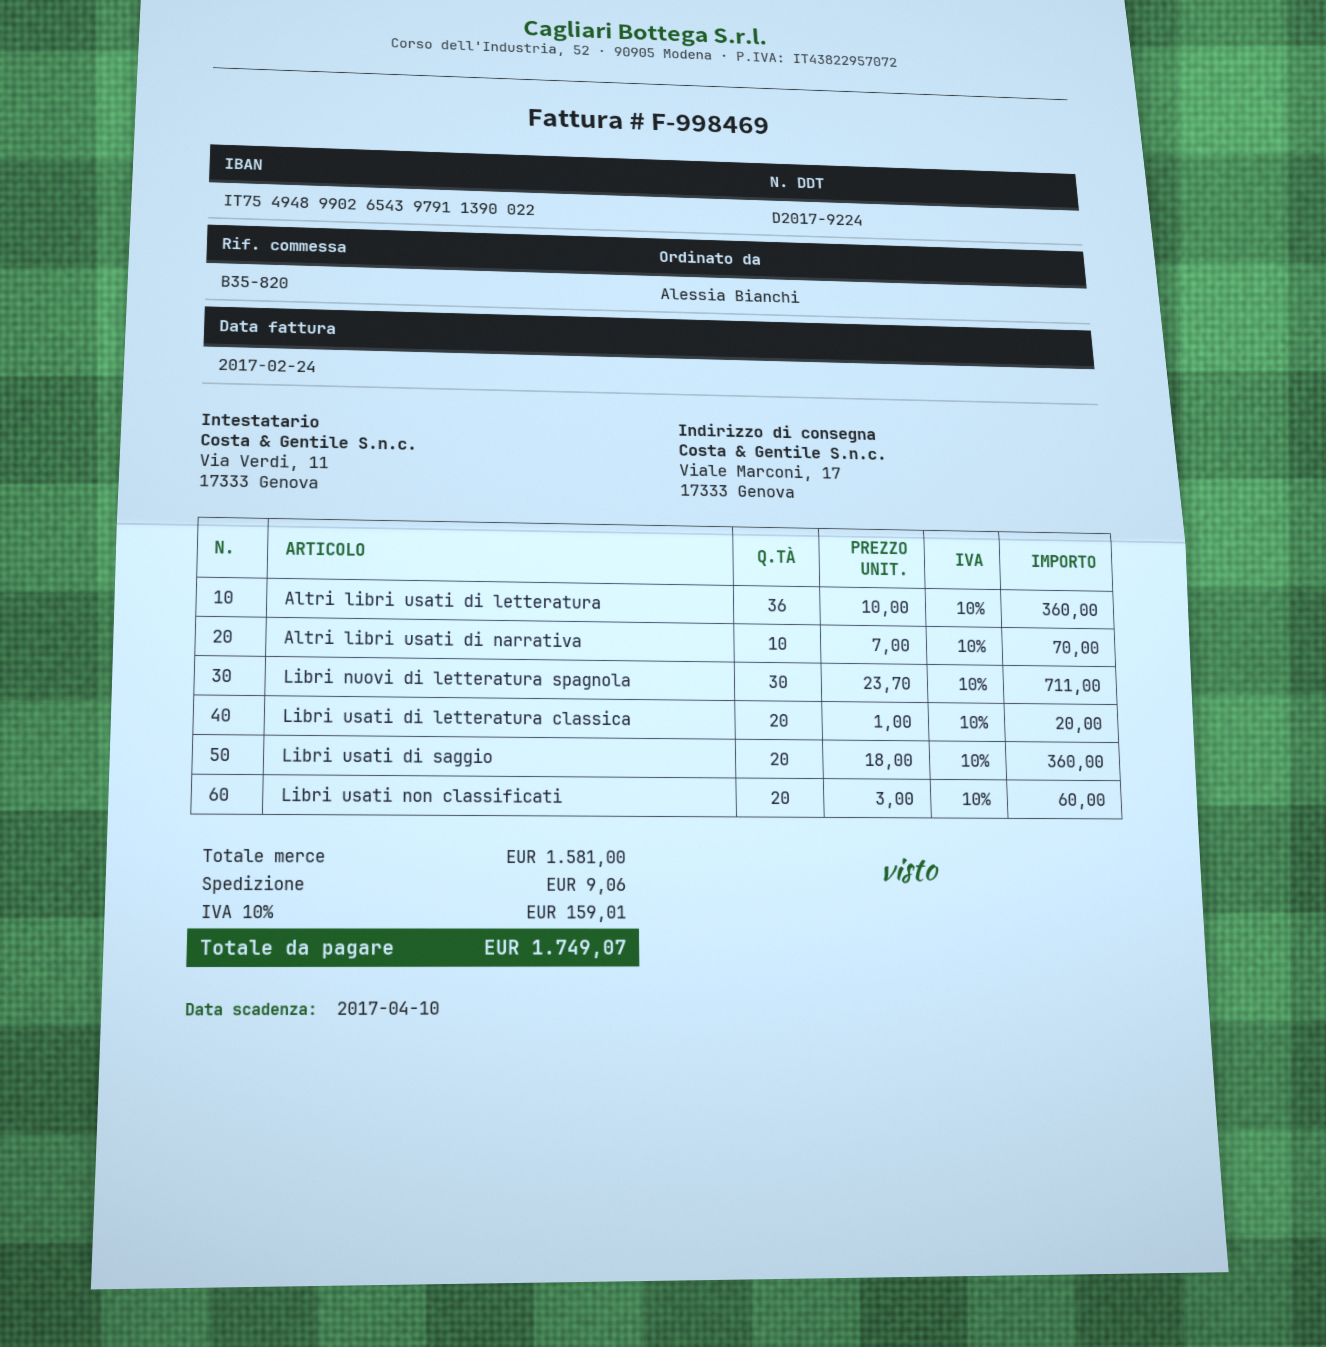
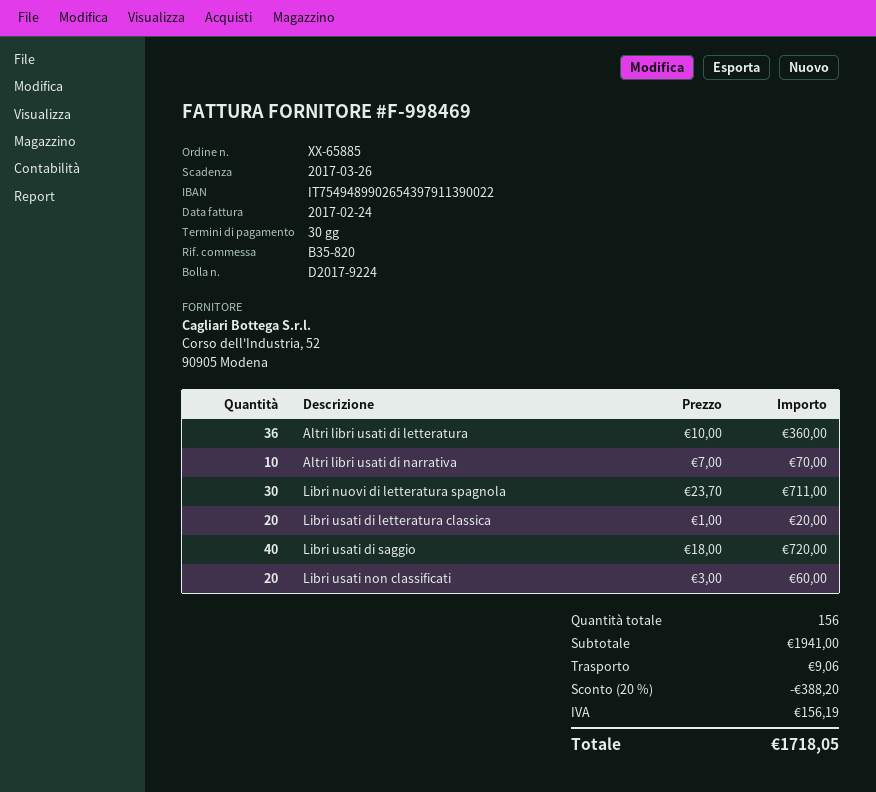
due date: 2017-04-10 -> 2017-03-26
Libri usati di saggio: 20 x 18.00 = 360.00 -> 40 x 18.00 = 720.00
subtotal: 1581.00 -> 1941.00
discount: none -> 20% = 388.20
tax: 159.01 -> 156.19
total: 1749.07 -> 1718.05

